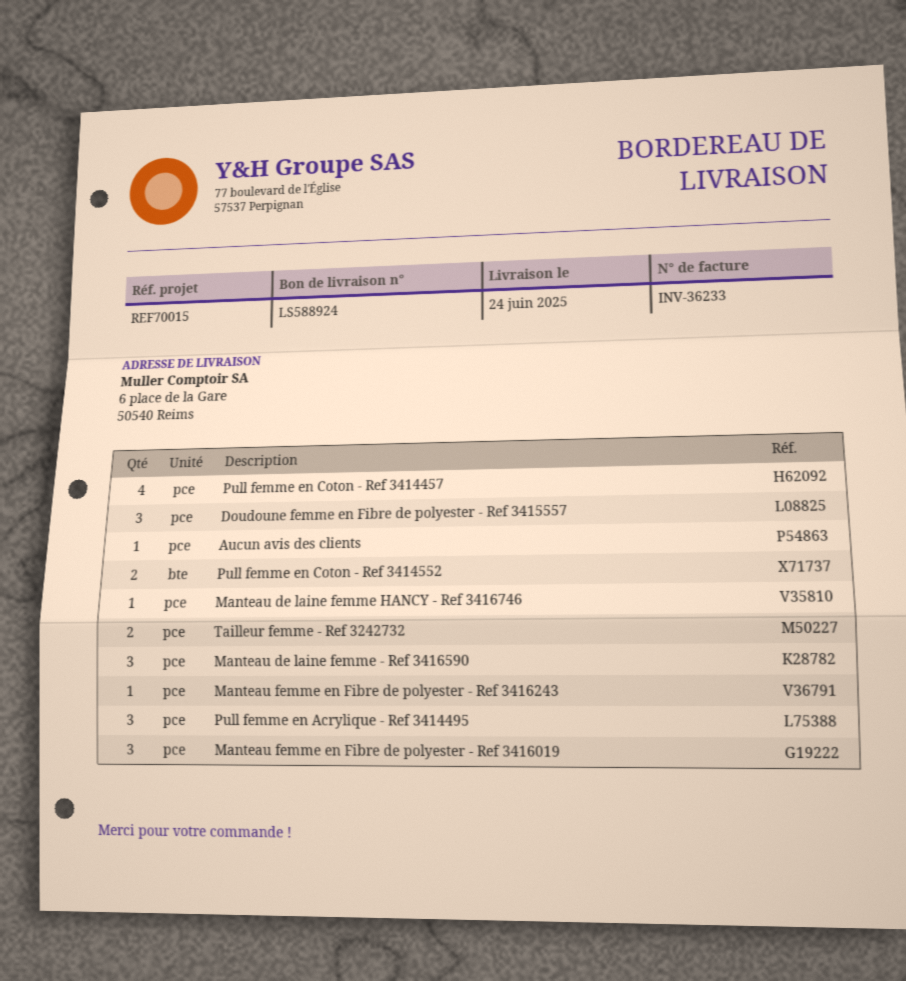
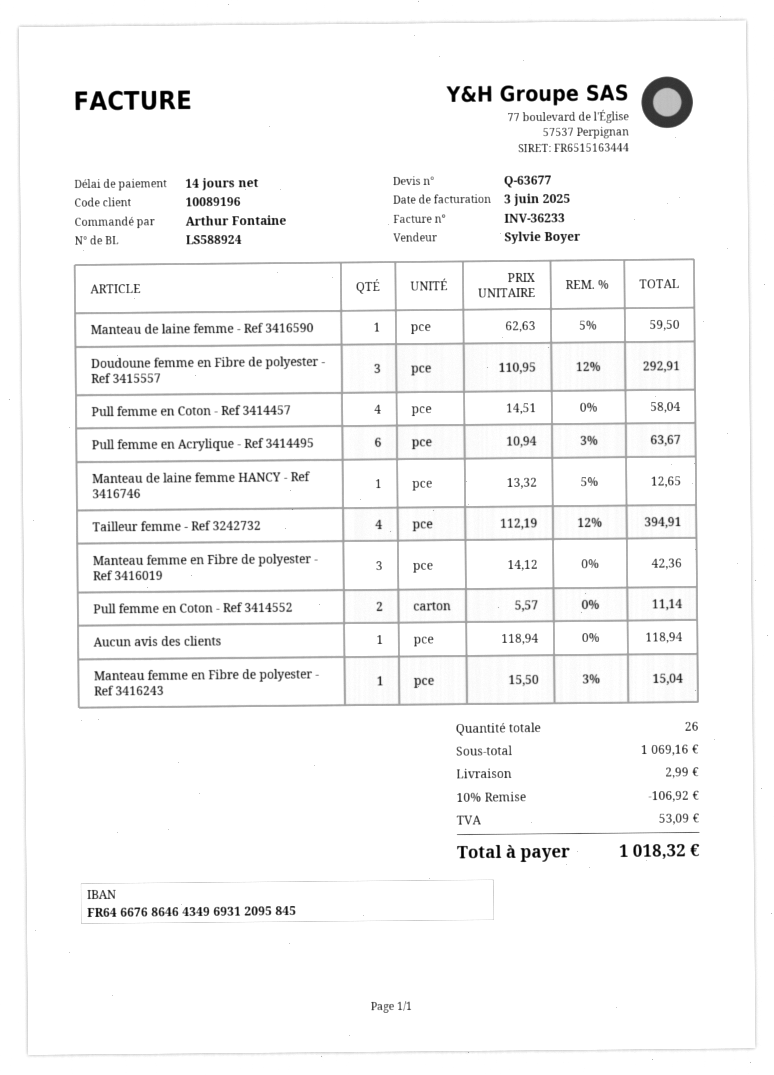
Tailleur femme - Ref 3242732: 2 -> 4
Manteau de laine femme - Ref 3416590: 3 -> 1
Pull femme en Acrylique - Ref 3414495: 3 -> 6

